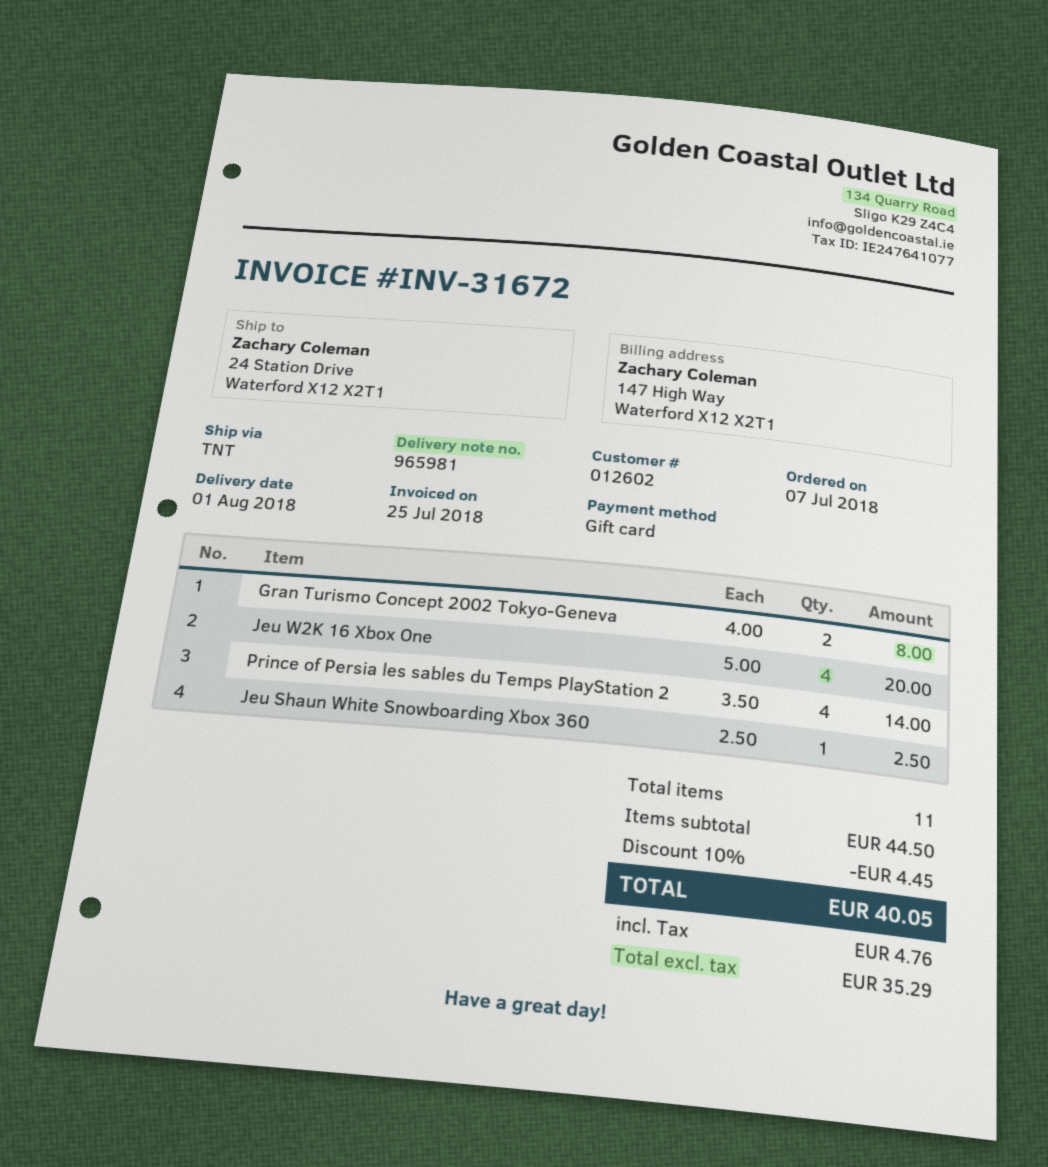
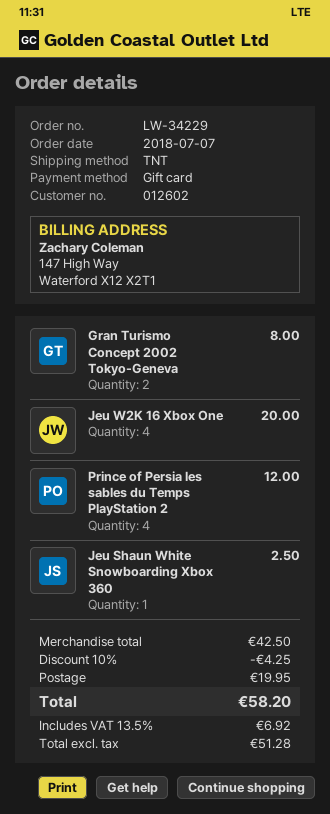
Prince of Persia les sables du Temps PlayStation 2: 4 for 14.00 -> 4 for 12.00
subtotal: 44.50 -> 42.50
discount: 10% = 4.45 -> 10% = 4.25
shipping: none -> 19.95
net: 35.29 -> 51.28
tax: 4.76 -> 6.92
total: 40.05 -> 58.20

